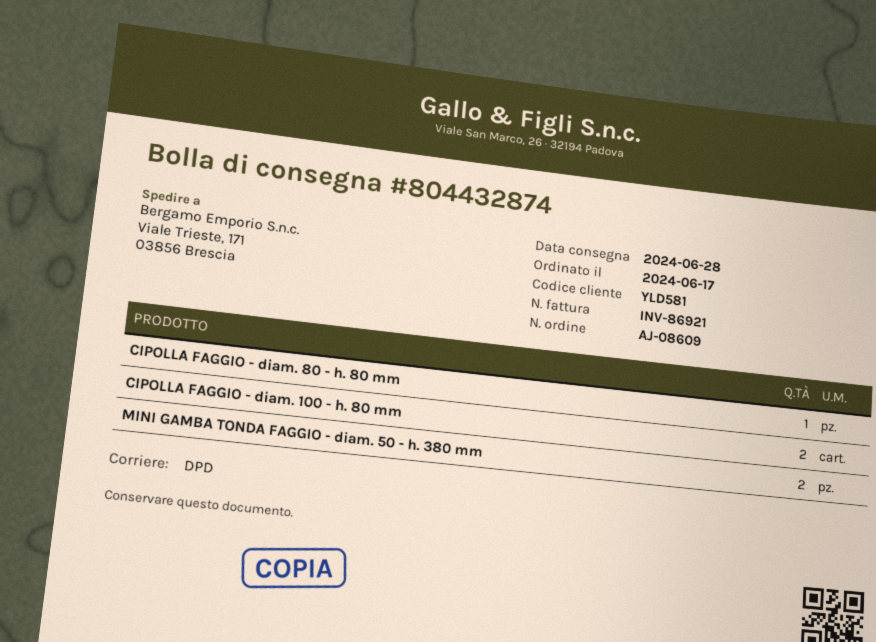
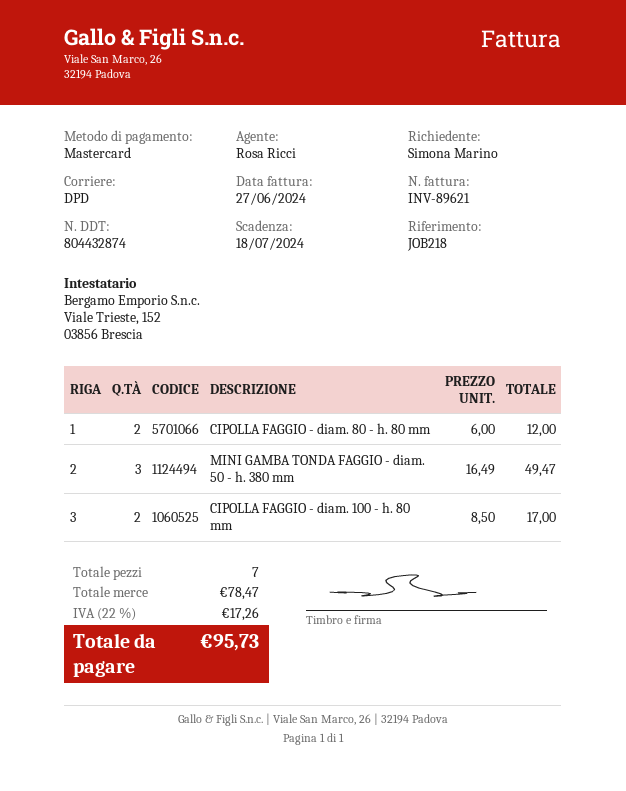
invoice number: INV-86921 -> INV-89621
CIPOLLA FAGGIO - diam. 80 - h. 80 mm: 1 -> 2
MINI GAMBA TONDA FAGGIO - diam. 50 - h. 380 mm: 2 -> 3

